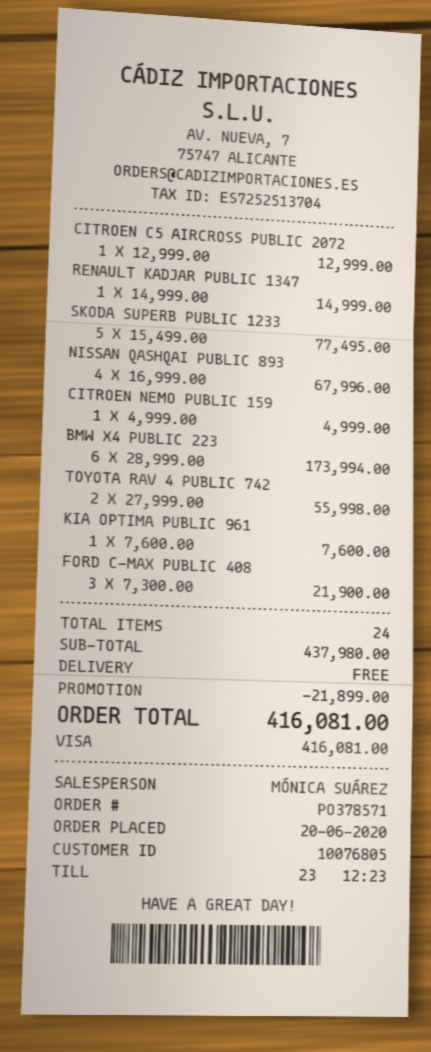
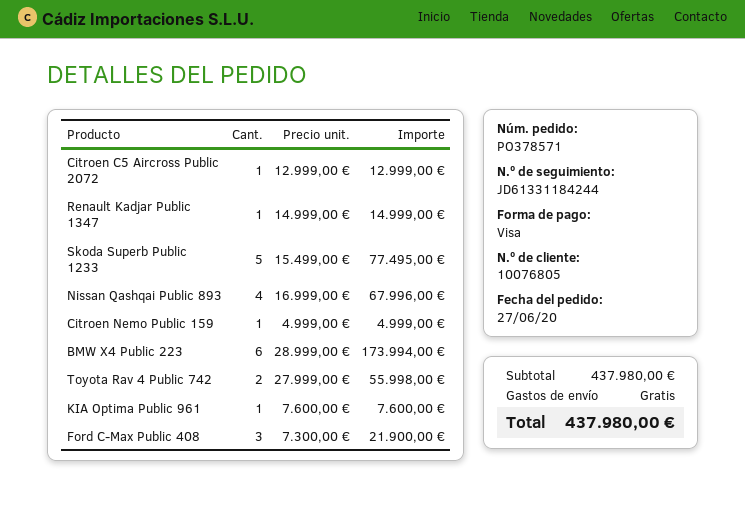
order date: 2020-06-20 -> 2020-06-27
discount: 21899.00 -> none
total: 416081.00 -> 437980.00

